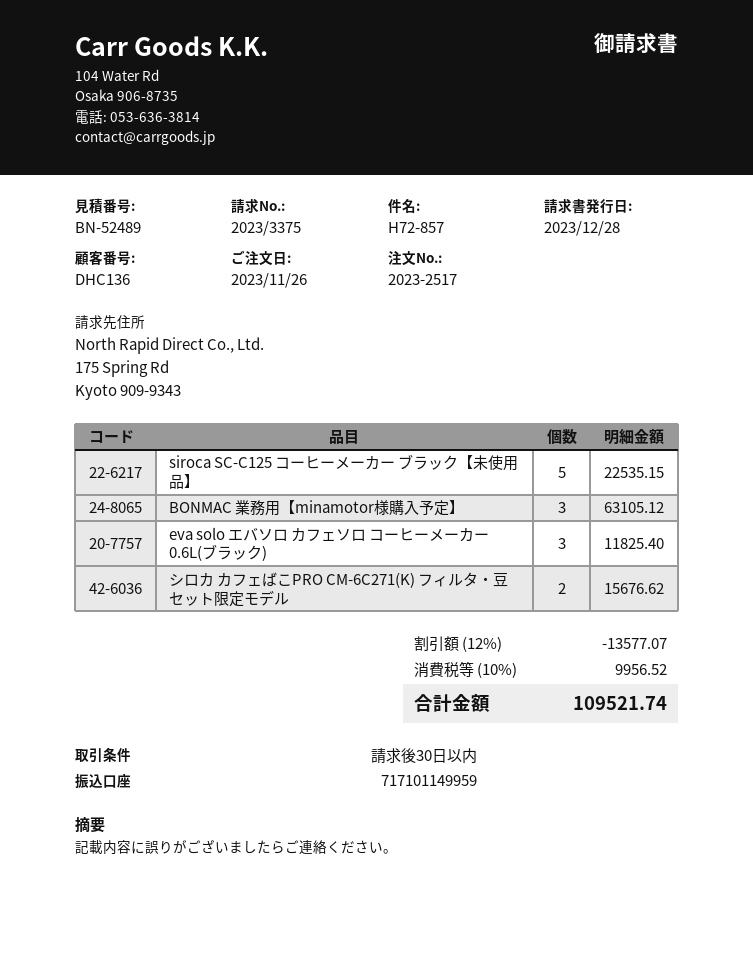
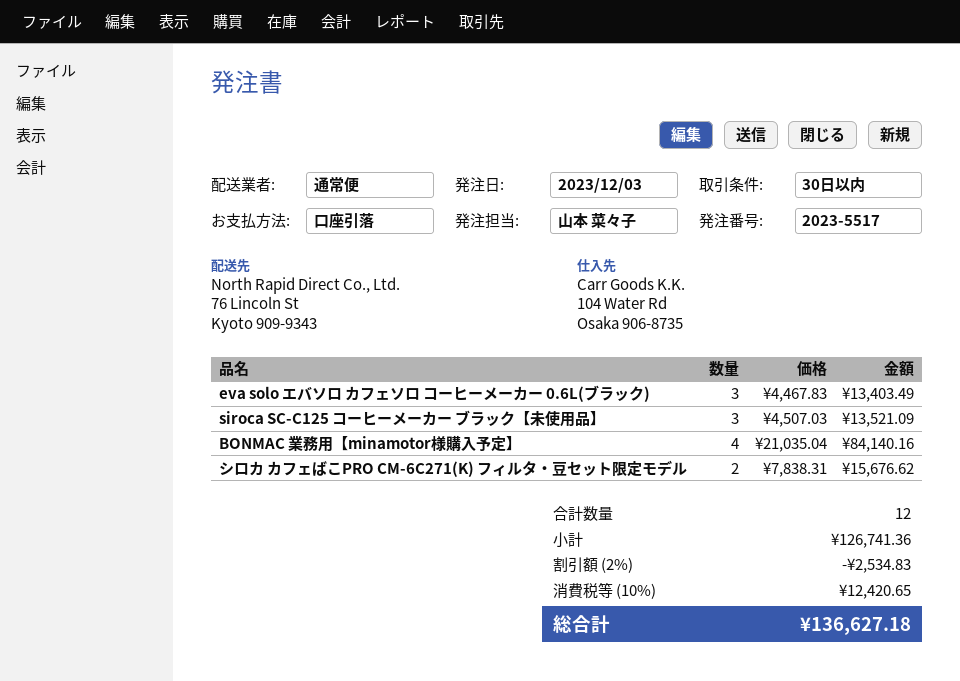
order number: 2023-2517 -> 2023-5517
order date: 2023-11-26 -> 2023-12-03
siroca SC-C125 コーヒーメーカー ブラック【未使用品】: 5 for 22535.15 -> 3 for 13521.09
BONMAC 業務用【minamotor様購入予定】: 3 for 63105.12 -> 4 for 84140.16
eva solo エバソロ カフェソロ コーヒーメーカー 0.6L(ブラック): 3 for 11825.40 -> 3 for 13403.49
discount: 12% = 13577.07 -> 2% = 2534.83
tax: 10% = 9956.52 -> 10% = 12420.65
total: 109521.74 -> 136627.18

